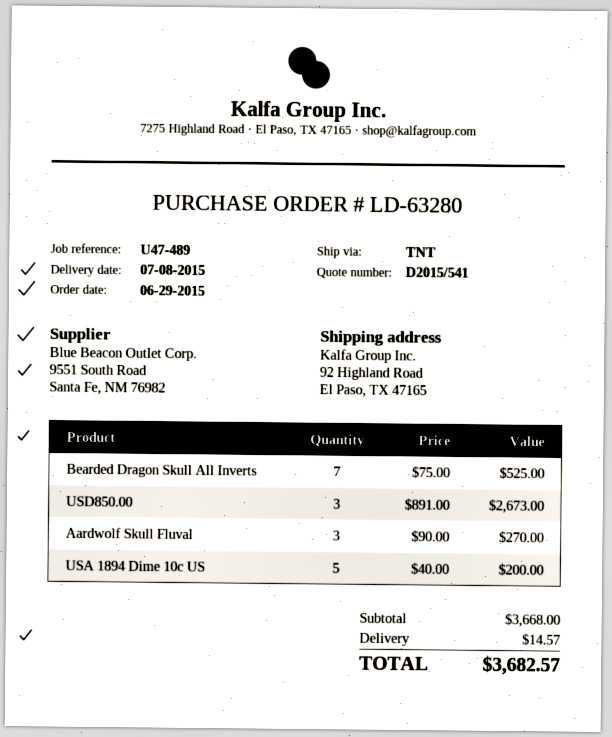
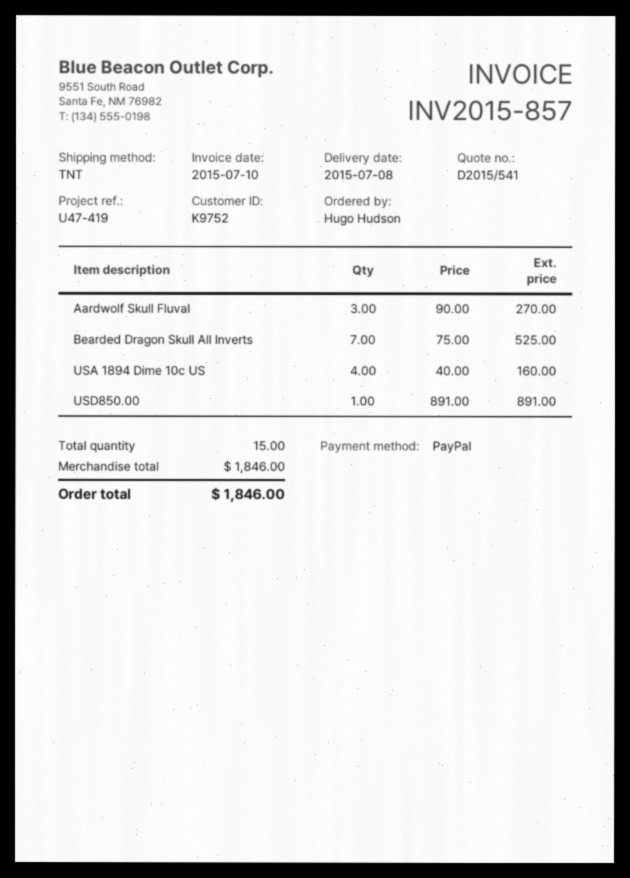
reference: U47-489 -> U47-419
USD850.00: 3 x 891.00 = 2673.00 -> 1 x 891.00 = 891.00
USA 1894 Dime 10c US: 5 x 40.00 = 200.00 -> 4 x 40.00 = 160.00
subtotal: 3668.00 -> 1846.00
shipping: 14.57 -> none
total: 3682.57 -> 1846.00

